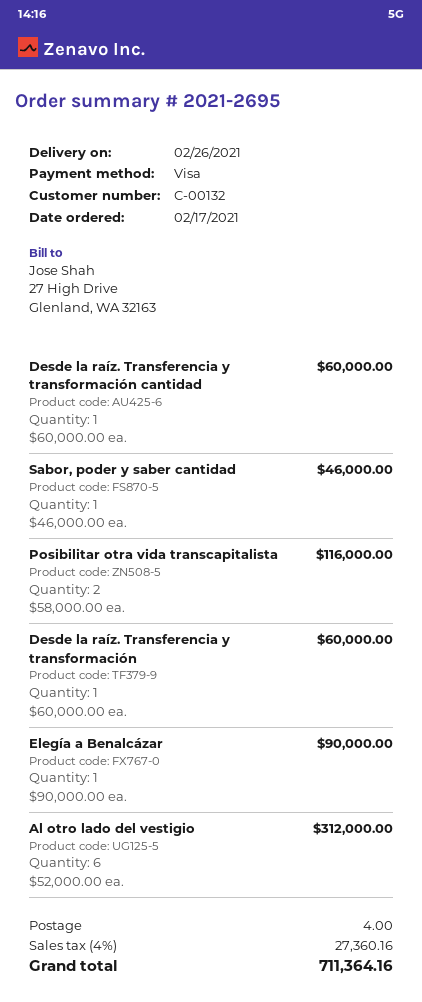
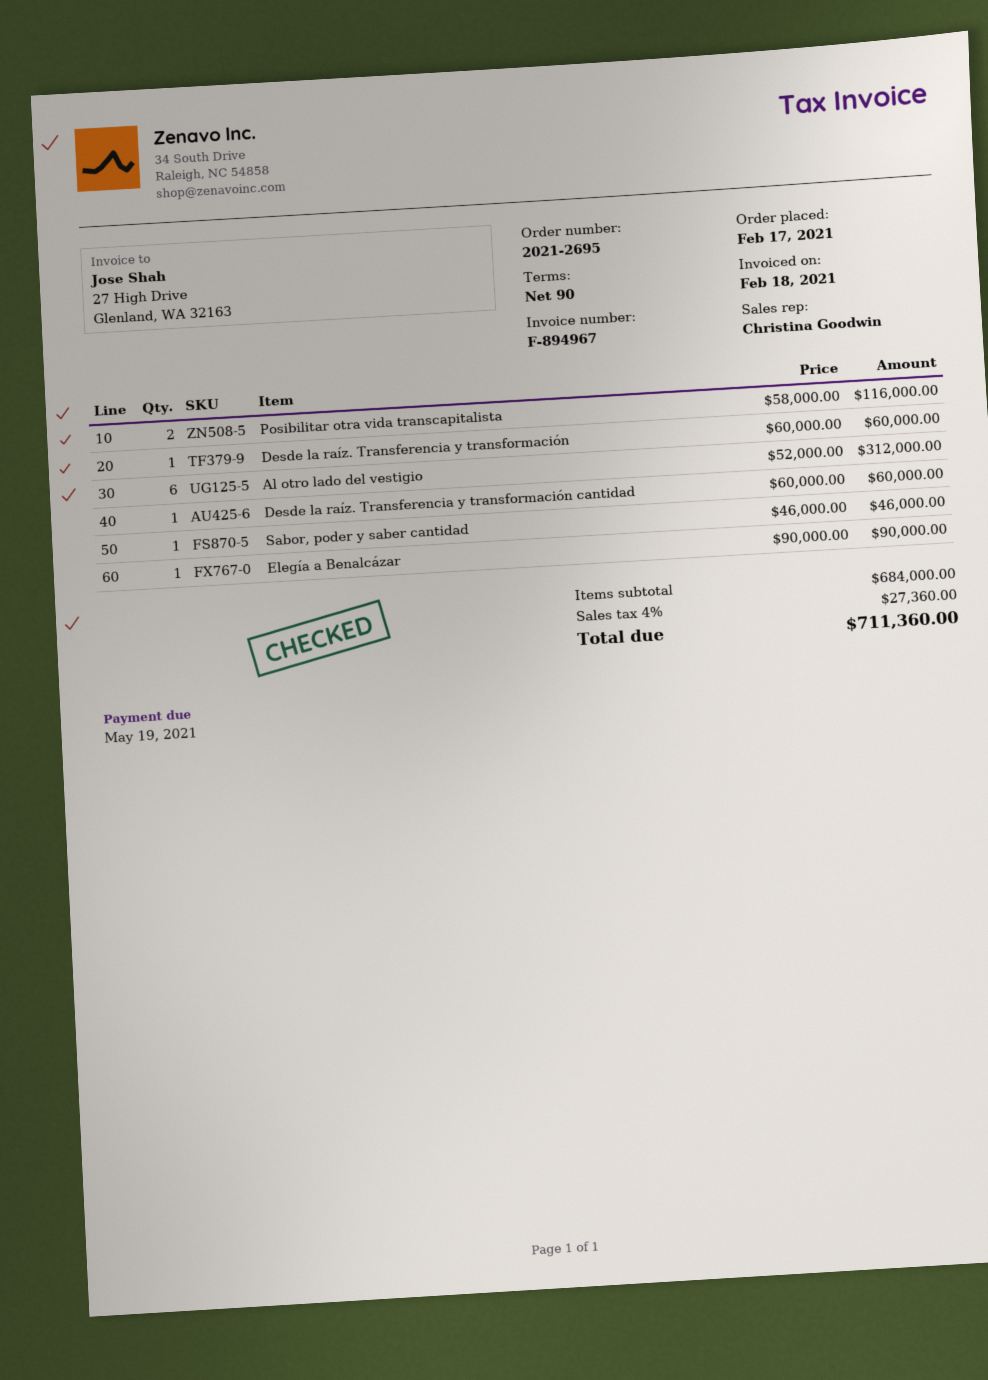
shipping: 4.00 -> none
tax: 4% = 27360.16 -> 4% = 27360.00
total: 711364.16 -> 711360.00

